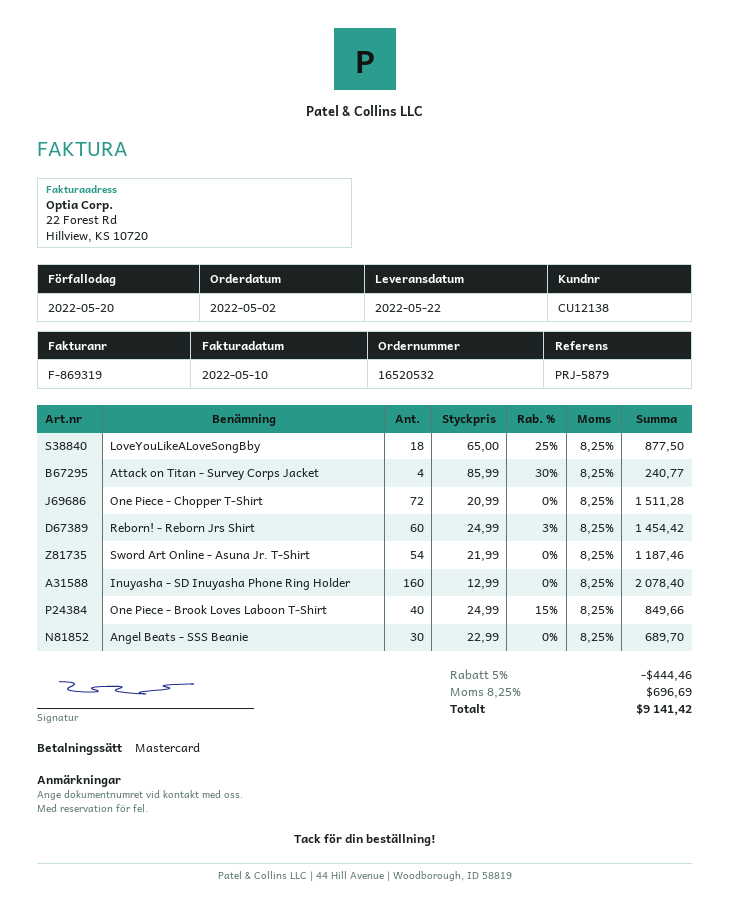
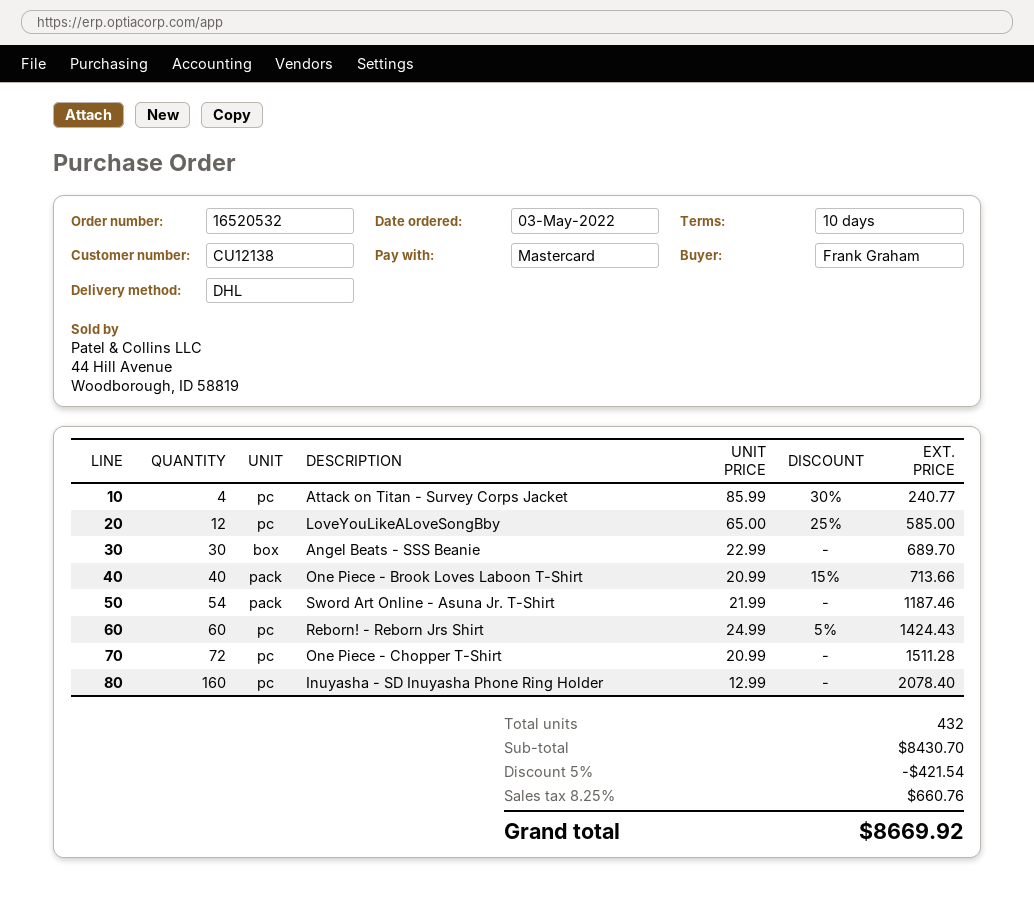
order date: 2022-05-02 -> 2022-05-03
LoveYouLikeALoveSongBby: 18 x 65.00 - 25% = 877.50 -> 12 x 65.00 - 25% = 585.00
Reborn! - Reborn Jrs Shirt: 60 x 24.99 - 3% = 1454.42 -> 60 x 24.99 - 5% = 1424.43
One Piece - Brook Loves Laboon T-Shirt: 40 x 24.99 - 15% = 849.66 -> 40 x 20.99 - 15% = 713.66
discount: 5% = 444.46 -> 5% = 421.54
tax: 8.25% = 696.69 -> 8.25% = 660.76
total: 9141.42 -> 8669.92

